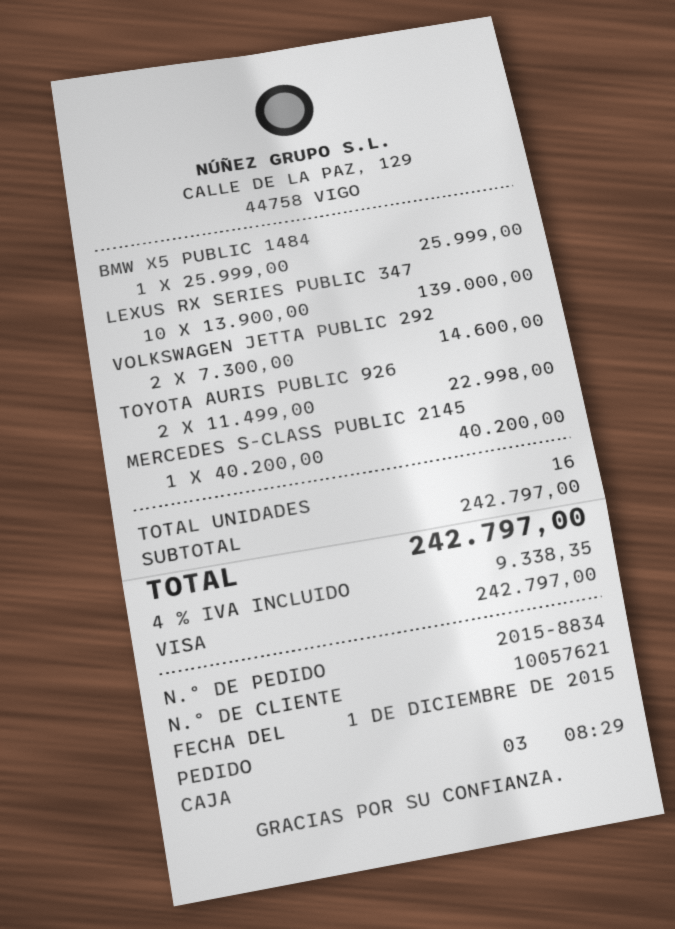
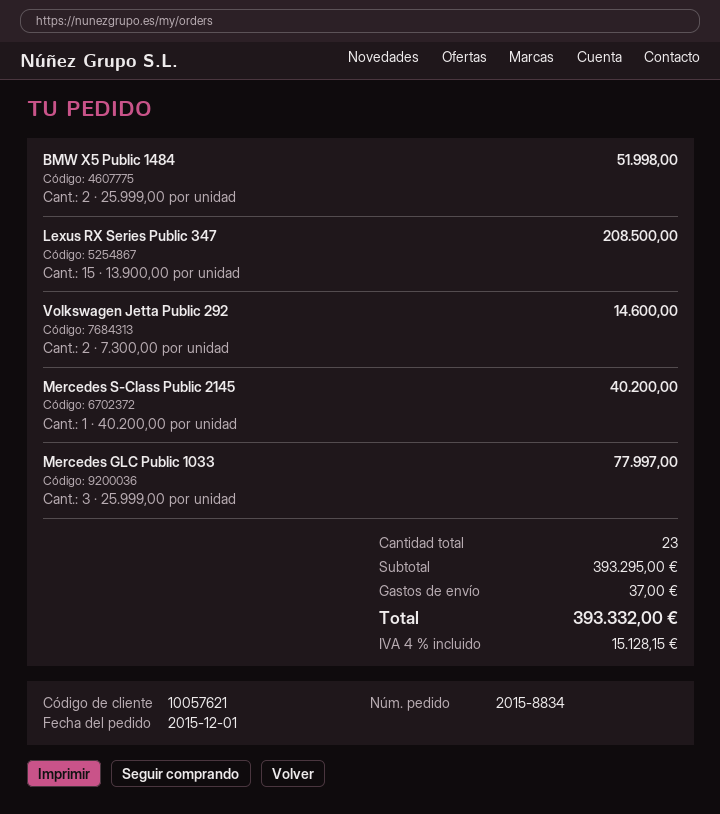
BMW X5 PUBLIC 1484: 1 x 25999.00 = 25999.00 -> 2 x 25999.00 = 51998.00
LEXUS RX SERIES PUBLIC 347: 10 x 13900.00 = 139000.00 -> 15 x 13900.00 = 208500.00
TOYOTA AURIS PUBLIC 926: 2 x 11499.00 = 22998.00 -> none
Mercedes GLC Public 1033: none -> 3 x 25999.00 = 77997.00
total quantity: 16 -> 23
subtotal: 242797.00 -> 393295.00
shipping: none -> 37.00
tax: 4% = 9338.35 -> 4% = 15128.15
total: 242797.00 -> 393332.00

